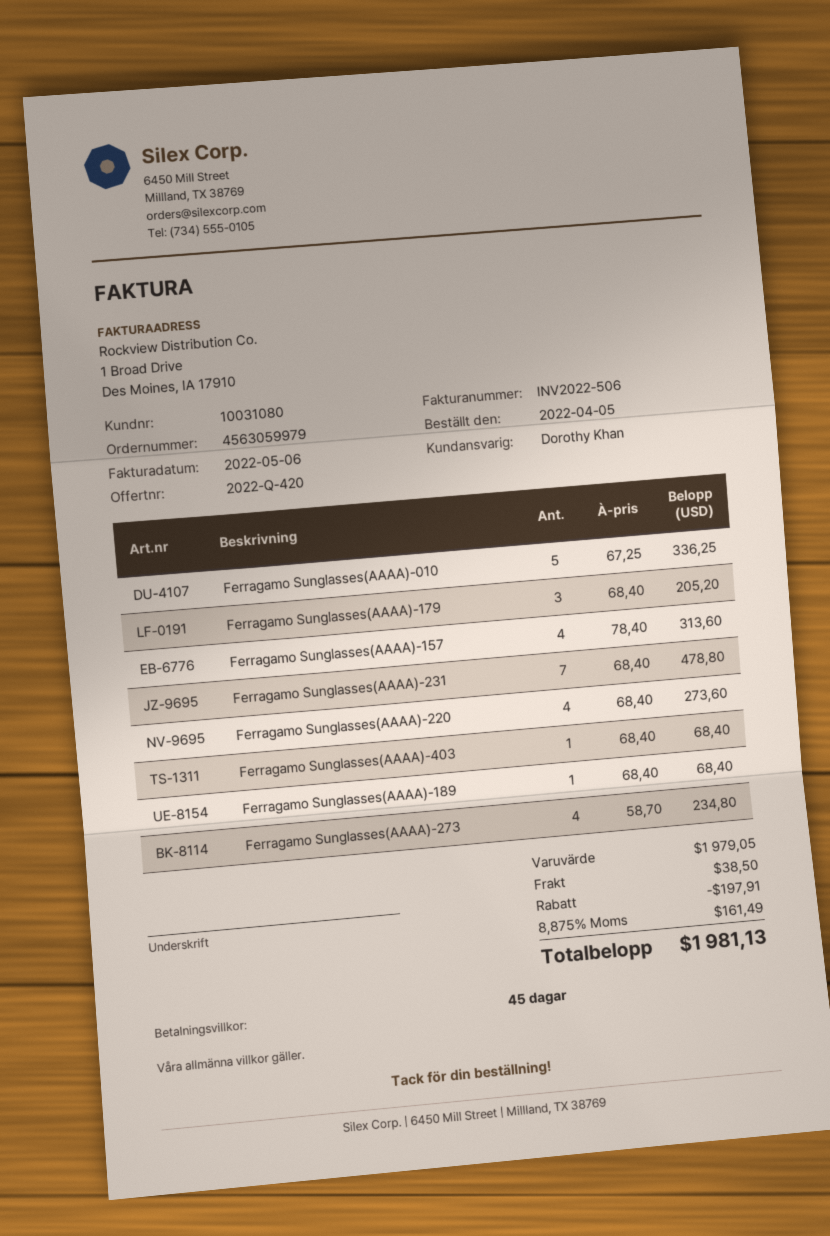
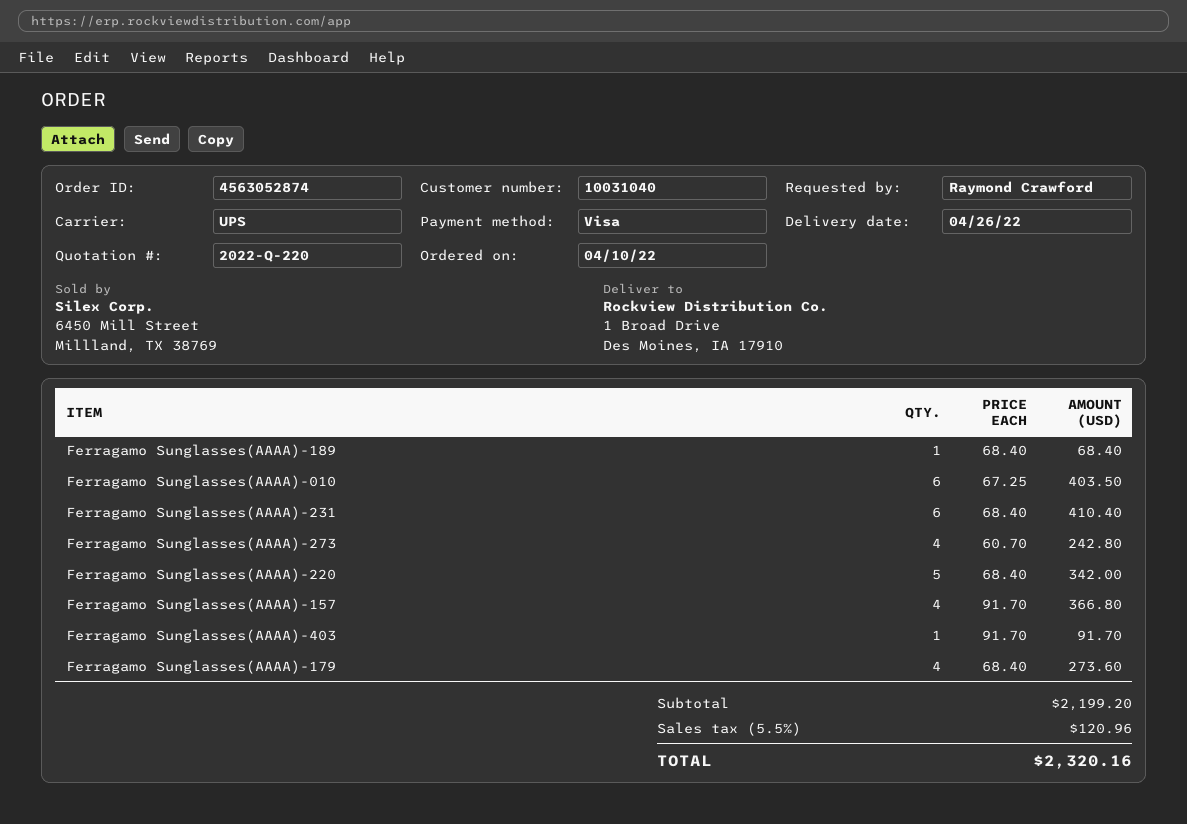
quote number: 2022-Q-420 -> 2022-Q-220
order number: 4563059979 -> 4563052874
order date: 2022-04-05 -> 2022-04-10
customer number: 10031080 -> 10031040
Ferragamo Sunglasses(AAAA)-010: 5 x 67.25 = 336.25 -> 6 x 67.25 = 403.50
Ferragamo Sunglasses(AAAA)-179: 3 x 68.40 = 205.20 -> 4 x 68.40 = 273.60
Ferragamo Sunglasses(AAAA)-157: 4 x 78.40 = 313.60 -> 4 x 91.70 = 366.80
Ferragamo Sunglasses(AAAA)-231: 7 x 68.40 = 478.80 -> 6 x 68.40 = 410.40
Ferragamo Sunglasses(AAAA)-220: 4 x 68.40 = 273.60 -> 5 x 68.40 = 342.00
Ferragamo Sunglasses(AAAA)-403: 1 x 68.40 = 68.40 -> 1 x 91.70 = 91.70
Ferragamo Sunglasses(AAAA)-273: 4 x 58.70 = 234.80 -> 4 x 60.70 = 242.80
subtotal: 1979.05 -> 2199.20
discount: 197.91 -> none
shipping: 38.50 -> none
tax: 8.875% = 161.49 -> 5.5% = 120.96
total: 1981.13 -> 2320.16

